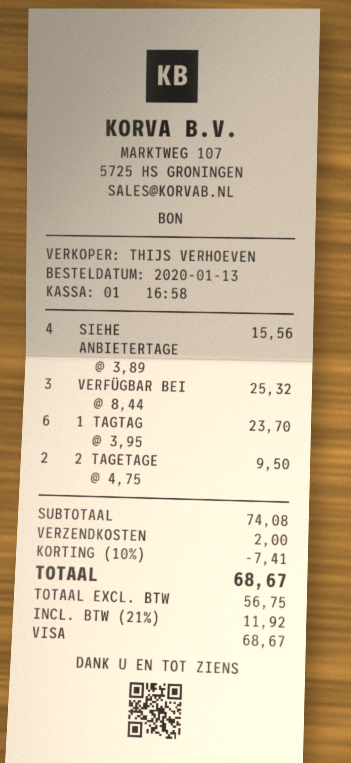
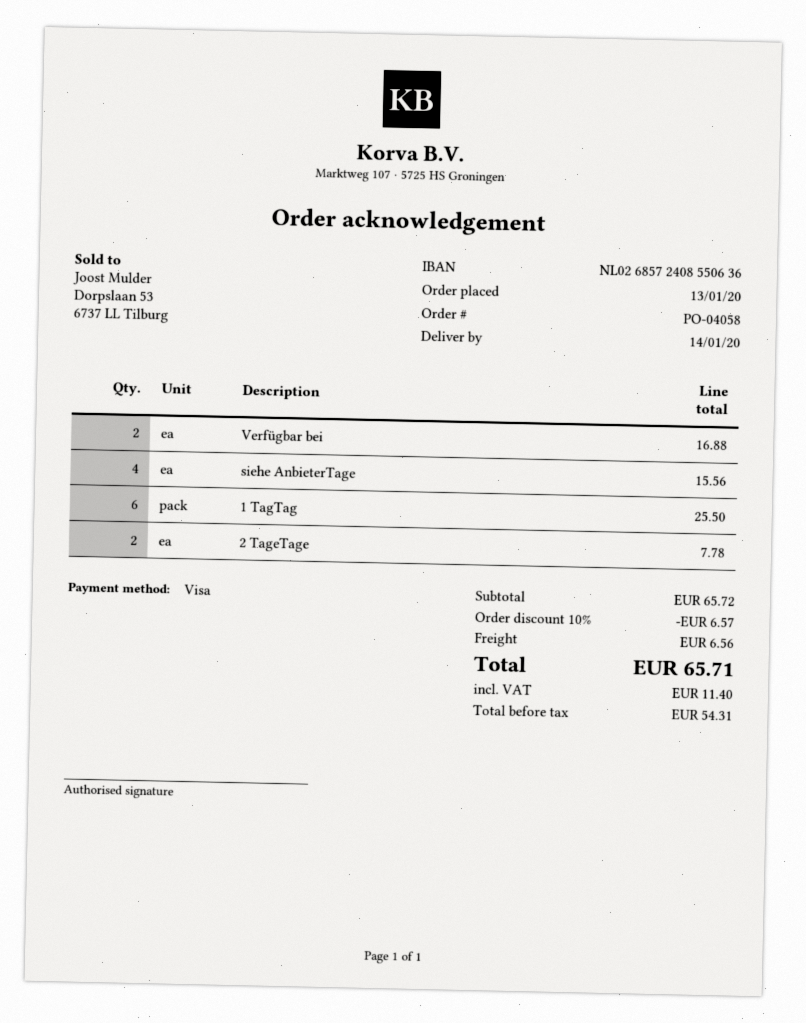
VERFÜGBAR BEI: 3 for 25.32 -> 2 for 16.88
1 TAGTAG: 6 for 23.70 -> 6 for 25.50
2 TAGETAGE: 2 for 9.50 -> 2 for 7.78
subtotal: 74.08 -> 65.72
discount: 10% = 7.41 -> 10% = 6.57
shipping: 2.00 -> 6.56
net: 56.75 -> 54.31
tax: 11.92 -> 11.40
total: 68.67 -> 65.71

